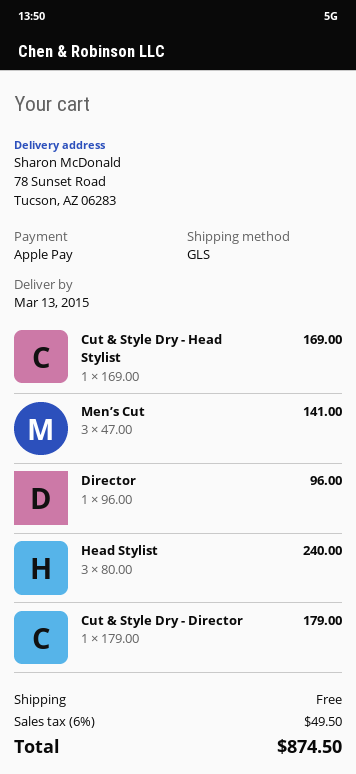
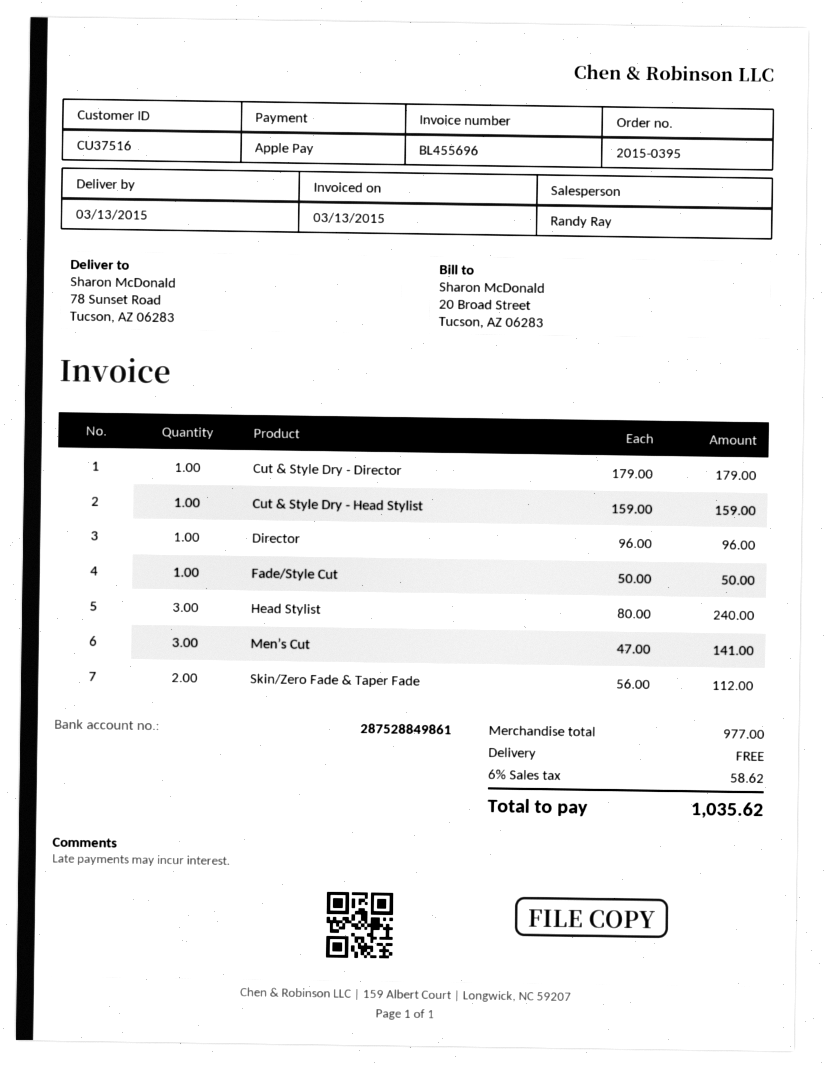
Cut & Style Dry - Head Stylist: 1 x 169.00 = 169.00 -> 1 x 159.00 = 159.00
Fade/Style Cut: none -> 1 x 50.00 = 50.00
Skin/Zero Fade & Taper Fade: none -> 2 x 56.00 = 112.00
tax: 6% = 49.50 -> 6% = 58.62
total: 874.50 -> 1035.62

